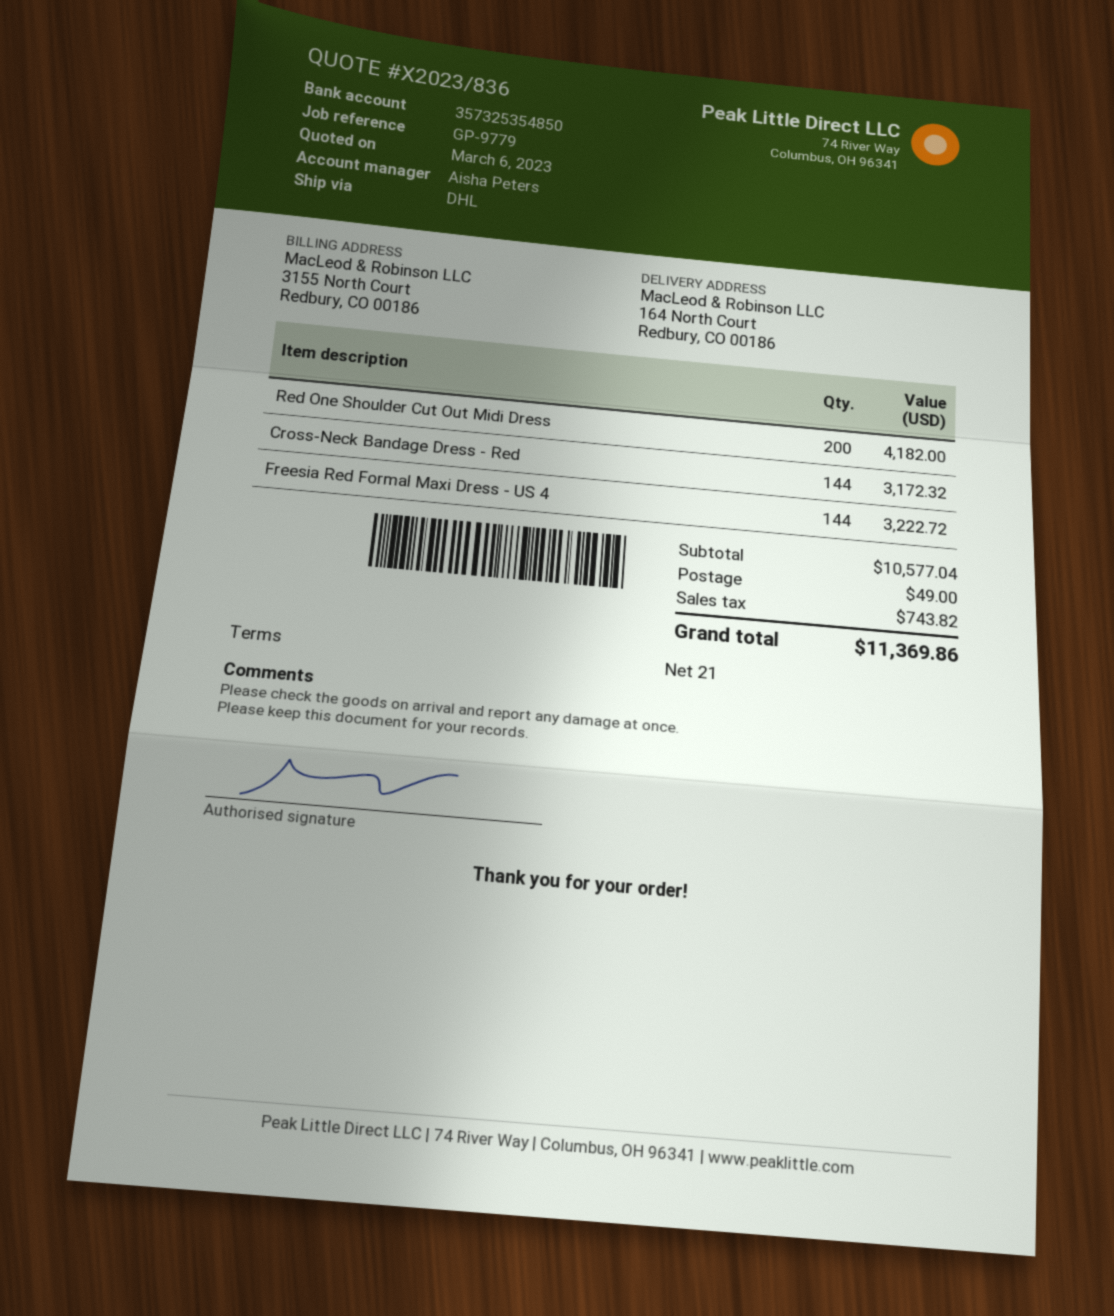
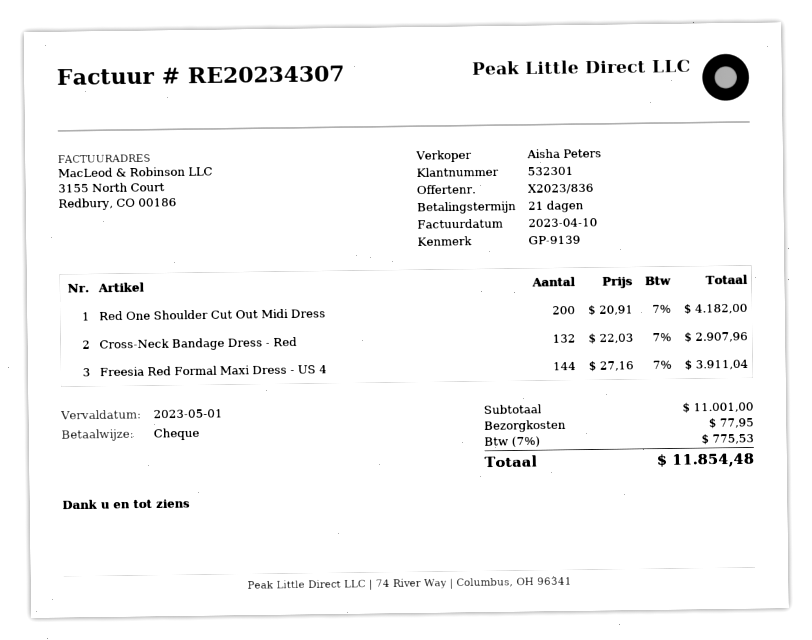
reference: GP-9779 -> GP-9139
Cross-Neck Bandage Dress - Red: 144 for 3172.32 -> 132 for 2907.96
Freesia Red Formal Maxi Dress - US 4: 144 for 3222.72 -> 144 for 3911.04
subtotal: 10577.04 -> 11001.00
shipping: 49.00 -> 77.95
tax: 743.82 -> 775.53
total: 11369.86 -> 11854.48

